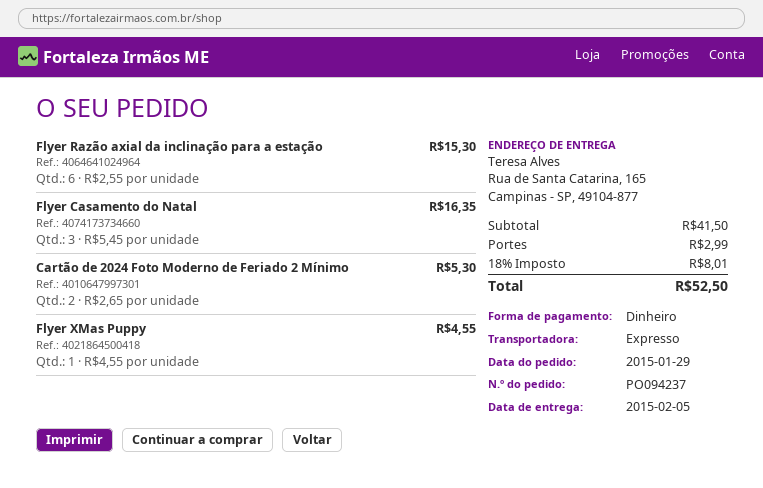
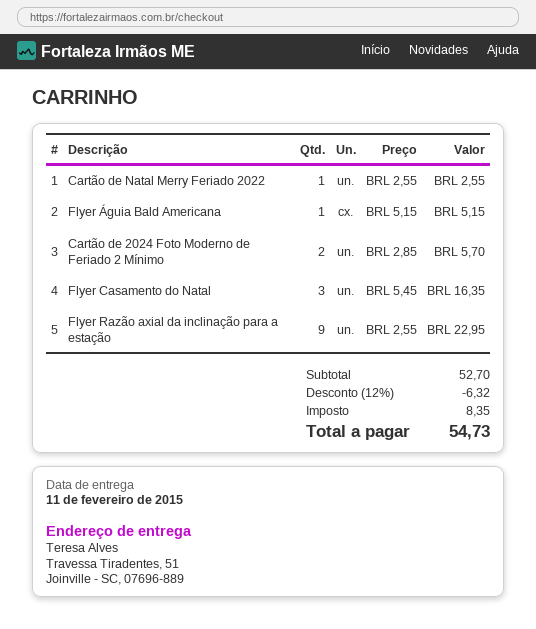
delivery date: 2015-02-05 -> 2015-02-11
ship to: Rua de Santa Catarina, 165, Campinas - SP, 49104-877 -> Travessa Tiradentes, 51, Joinville - SC, 07696-889
Flyer Razão axial da inclinação para a estação: 6 x 2.55 = 15.30 -> 9 x 2.55 = 22.95
Cartão de 2024 Foto Moderno de Feriado 2 Mínimo: 2 x 2.65 = 5.30 -> 2 x 2.85 = 5.70
Flyer XMas Puppy: 1 x 4.55 = 4.55 -> none
Cartão de Natal Merry Feriado 2022: none -> 1 x 2.55 = 2.55
Flyer Águia Bald Americana: none -> 1 x 5.15 = 5.15
subtotal: 41.50 -> 52.70
discount: none -> 12% = 6.32
shipping: 2.99 -> none
tax: 8.01 -> 8.35
total: 52.50 -> 54.73

